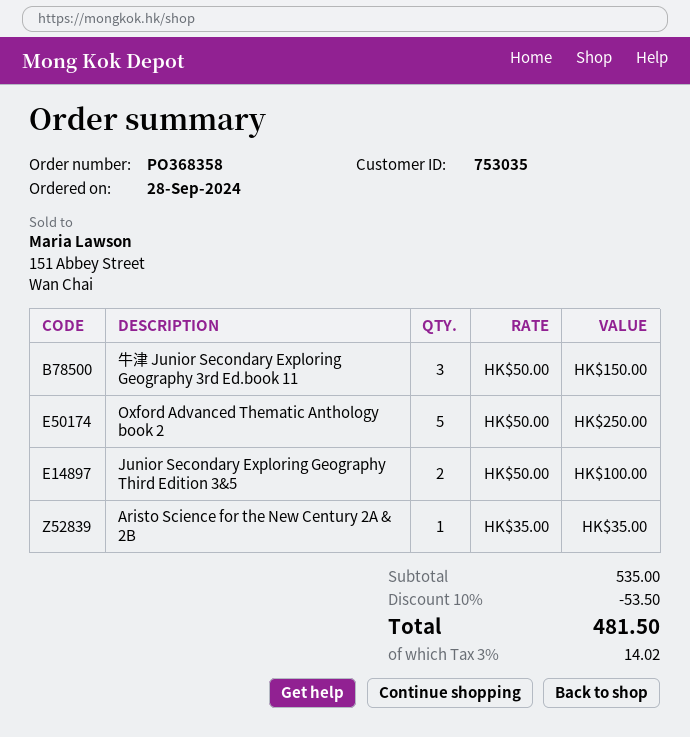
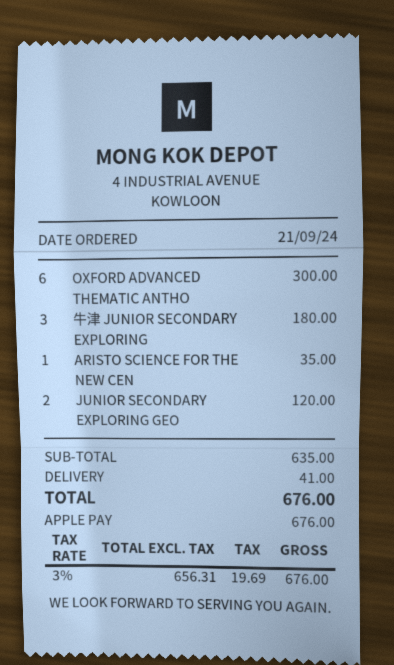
order date: 2024-09-28 -> 2024-09-21
牛津 Junior Secondary Exploring Geography 3rd Ed.book 11: 3 for 150.00 -> 3 for 180.00
Oxford Advanced Thematic Anthology book 2: 5 for 250.00 -> 6 for 300.00
Junior Secondary Exploring Geography Third Edition 3&5: 2 for 100.00 -> 2 for 120.00
subtotal: 535.00 -> 635.00
discount: 10% = 53.50 -> none
shipping: none -> 41.00
tax: 3% = 14.02 -> 3% = 19.69
total: 481.50 -> 676.00

